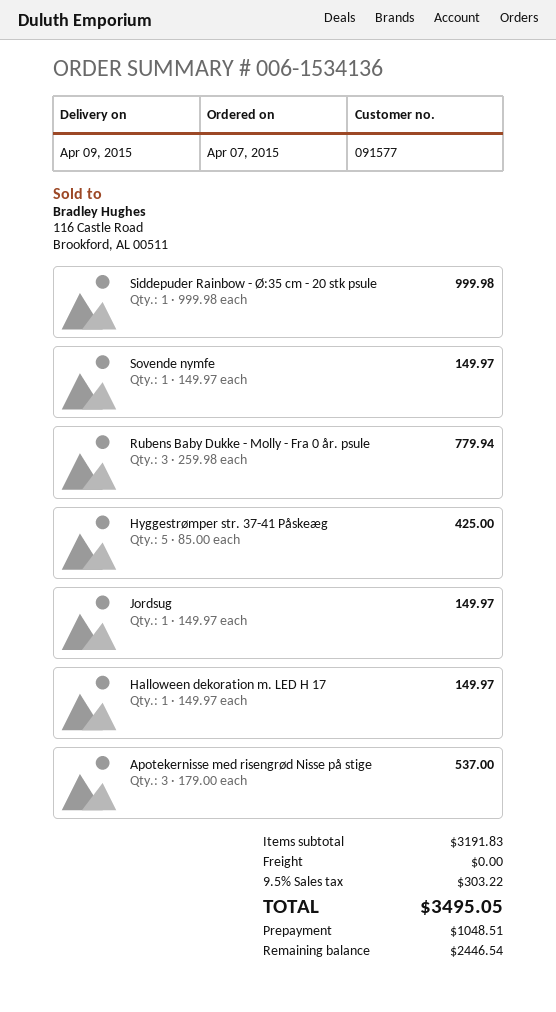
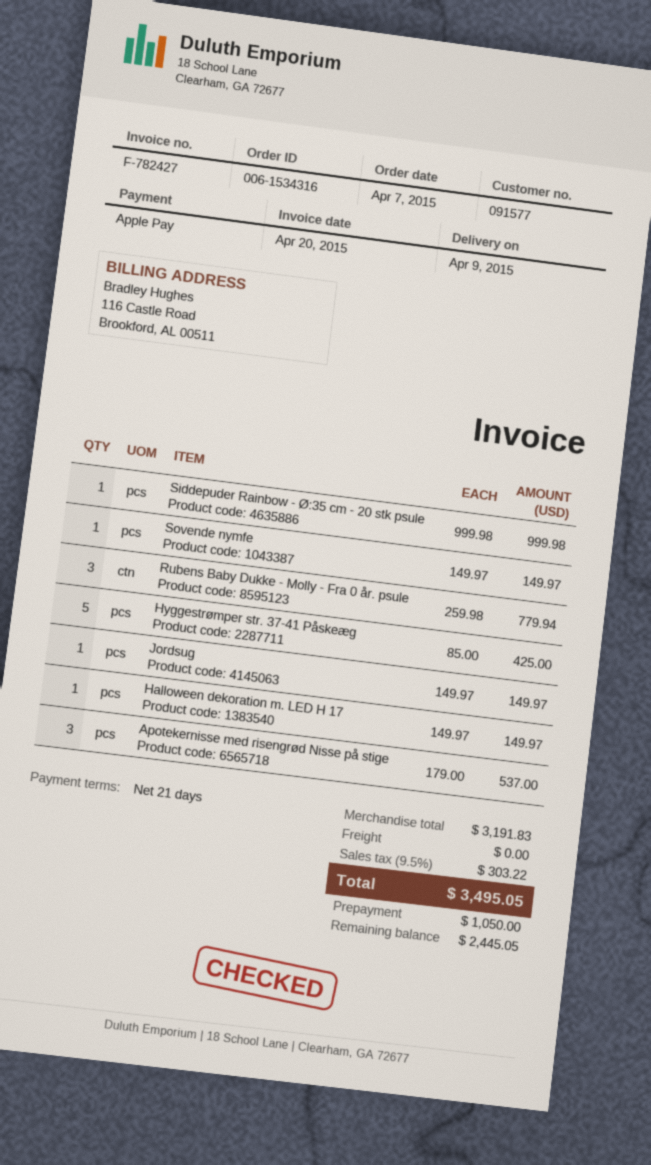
order number: 006-1534136 -> 006-1534316
deposit: 1048.51 -> 1050.00
balance: 2446.54 -> 2445.05

